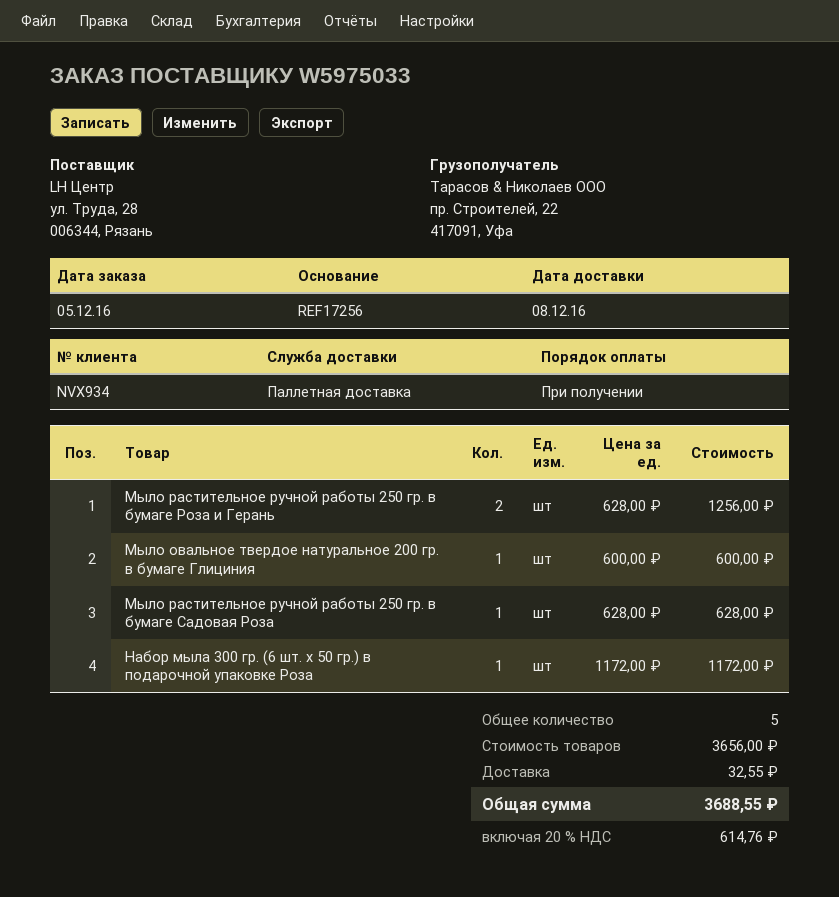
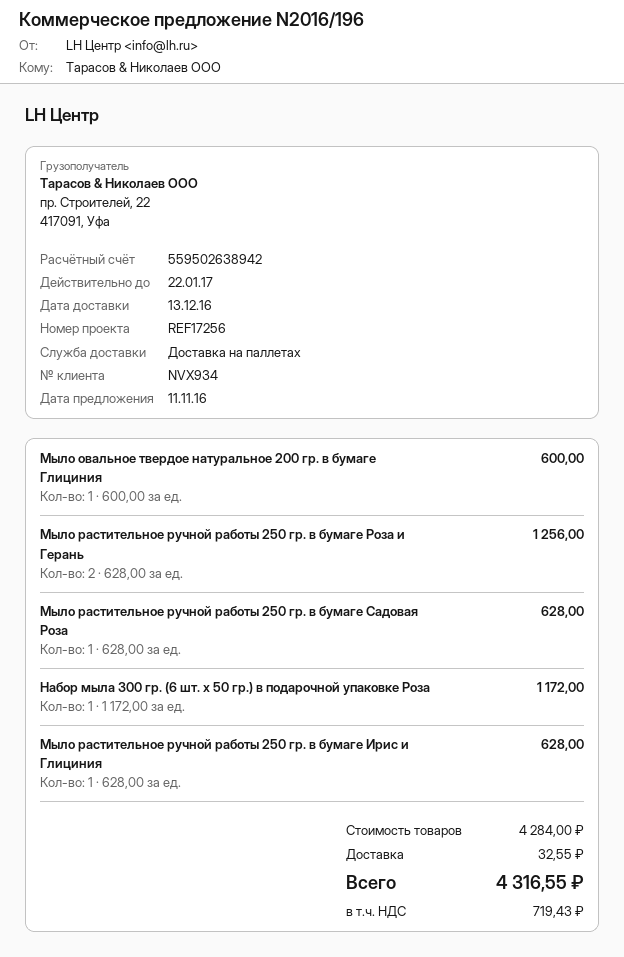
delivery date: 2016-12-08 -> 2016-12-13
Мыло растительное ручной работы 250 гр. в бумаге Ирис и Глициния: none -> 1 x 628.00 = 628.00
subtotal: 3656.00 -> 4284.00
tax: 614.76 -> 719.43
total: 3688.55 -> 4316.55

